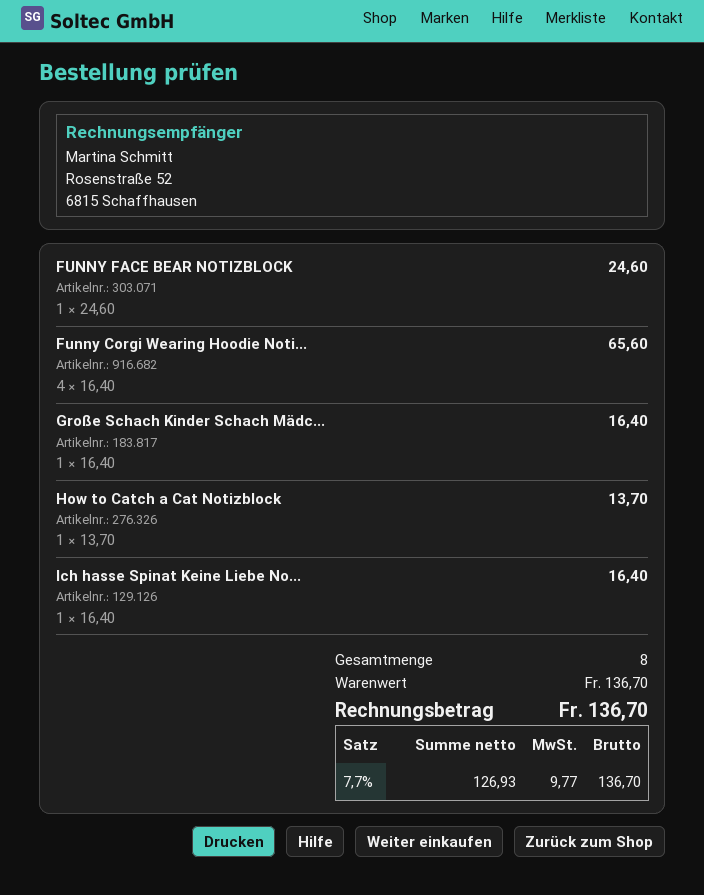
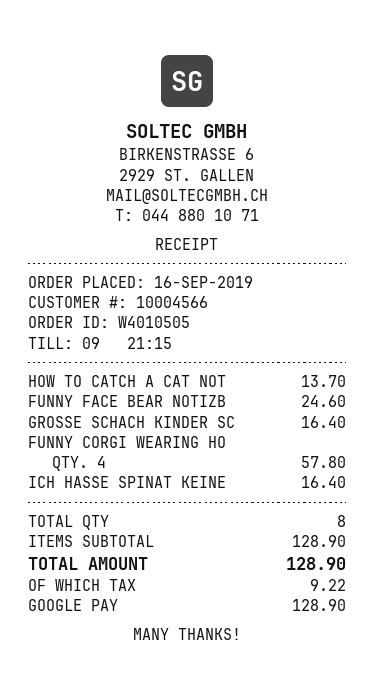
Funny Corgi Wearing Hoodie Noti...: 4 for 65.60 -> 4 for 57.80
subtotal: 136.70 -> 128.90
tax: 9.77 -> 9.22
total: 136.70 -> 128.90

